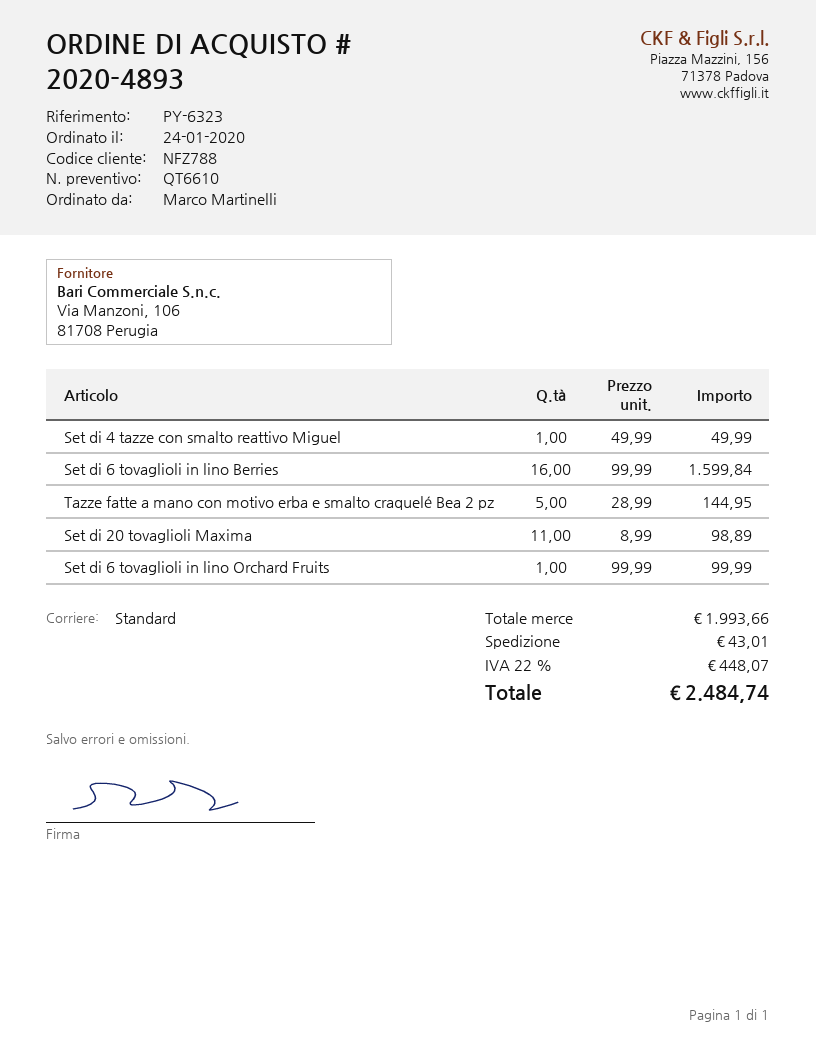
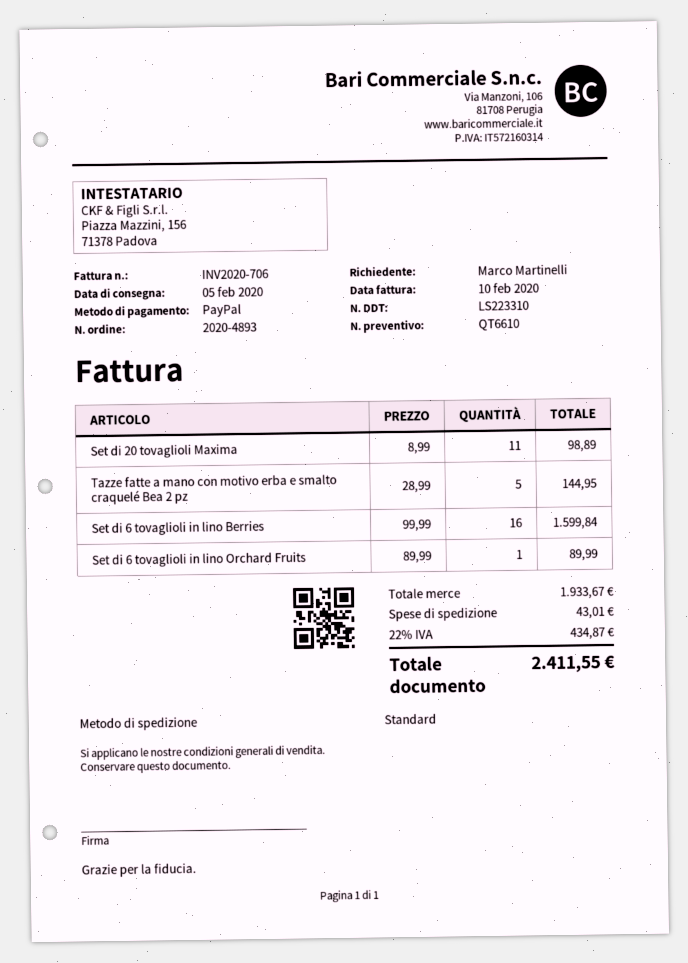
Set di 4 tazze con smalto reattivo Miguel: 1 x 49.99 = 49.99 -> none
Set di 6 tovaglioli in lino Orchard Fruits: 1 x 99.99 = 99.99 -> 1 x 89.99 = 89.99
subtotal: 1993.66 -> 1933.67
tax: 22% = 448.07 -> 22% = 434.87
total: 2484.74 -> 2411.55

